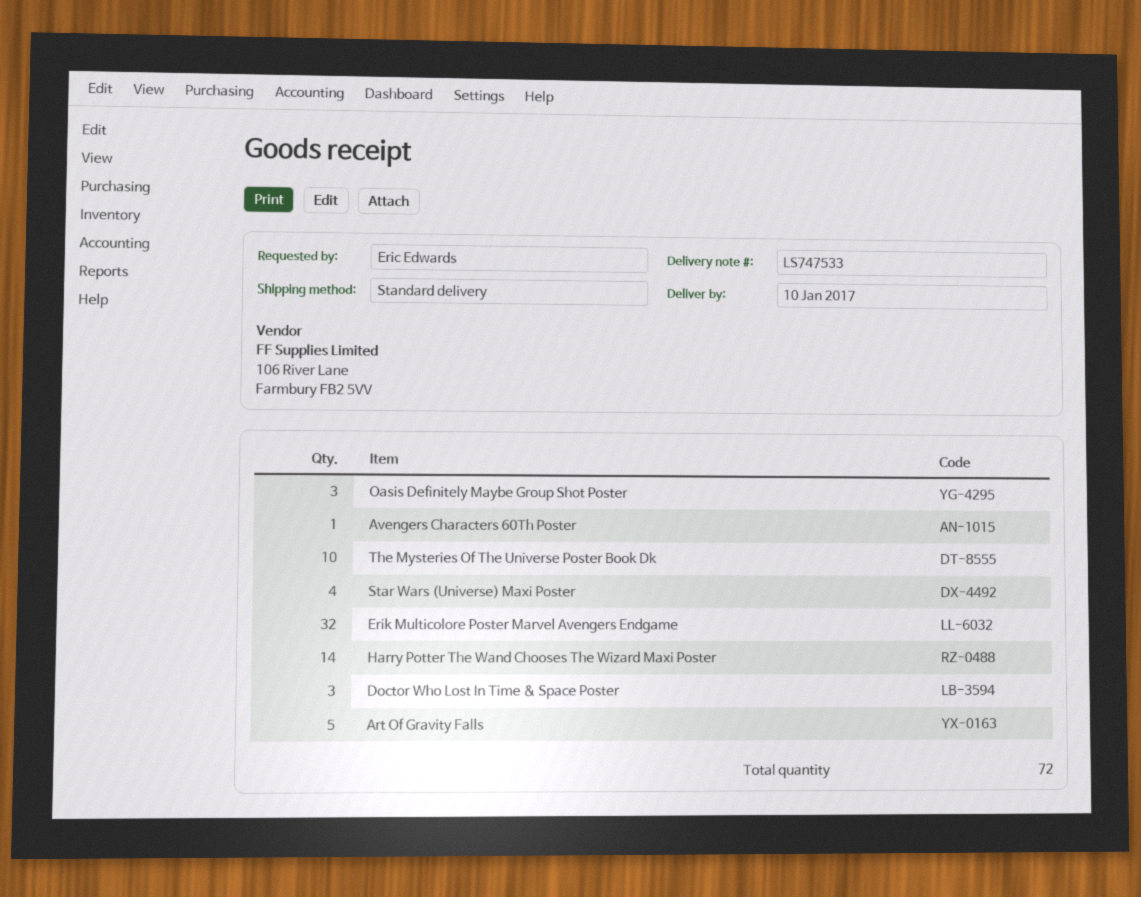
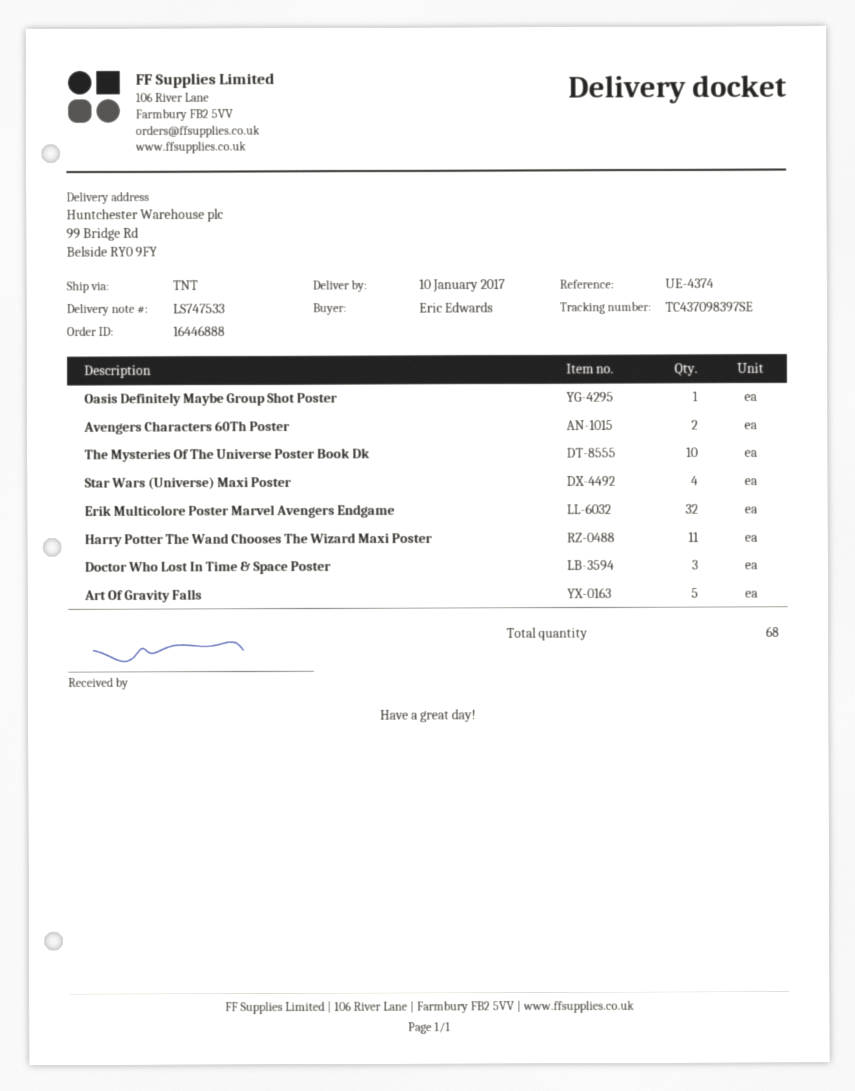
shipping method: standard -> TNT
Oasis Definitely Maybe Group Shot Poster: 3 -> 1
Avengers Characters 60Th Poster: 1 -> 2
Harry Potter The Wand Chooses The Wizard Maxi Poster: 14 -> 11
total quantity: 72 -> 68

